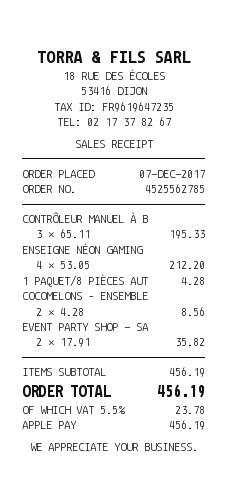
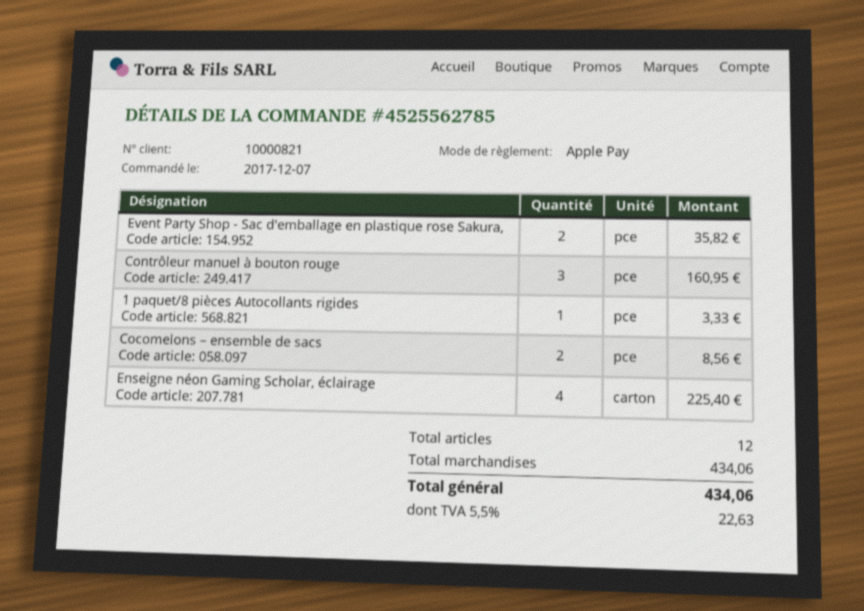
CONTRÔLEUR MANUEL À B: 3 for 195.33 -> 3 for 160.95
ENSEIGNE NÉON GAMING: 4 for 212.20 -> 4 for 225.40
1 PAQUET/8 PIÈCES AUT: 1 for 4.28 -> 1 for 3.33
subtotal: 456.19 -> 434.06
tax: 5.5% = 23.78 -> 5.5% = 22.63
total: 456.19 -> 434.06

